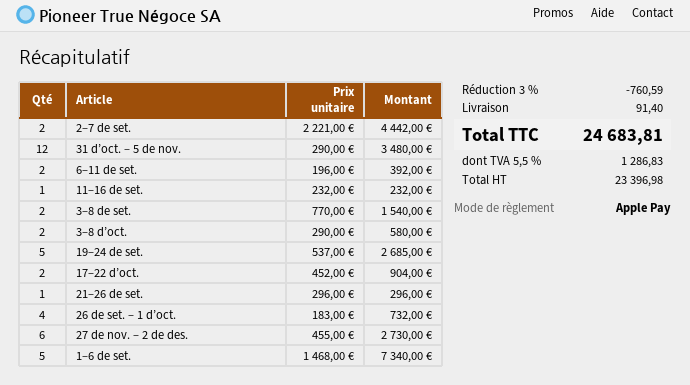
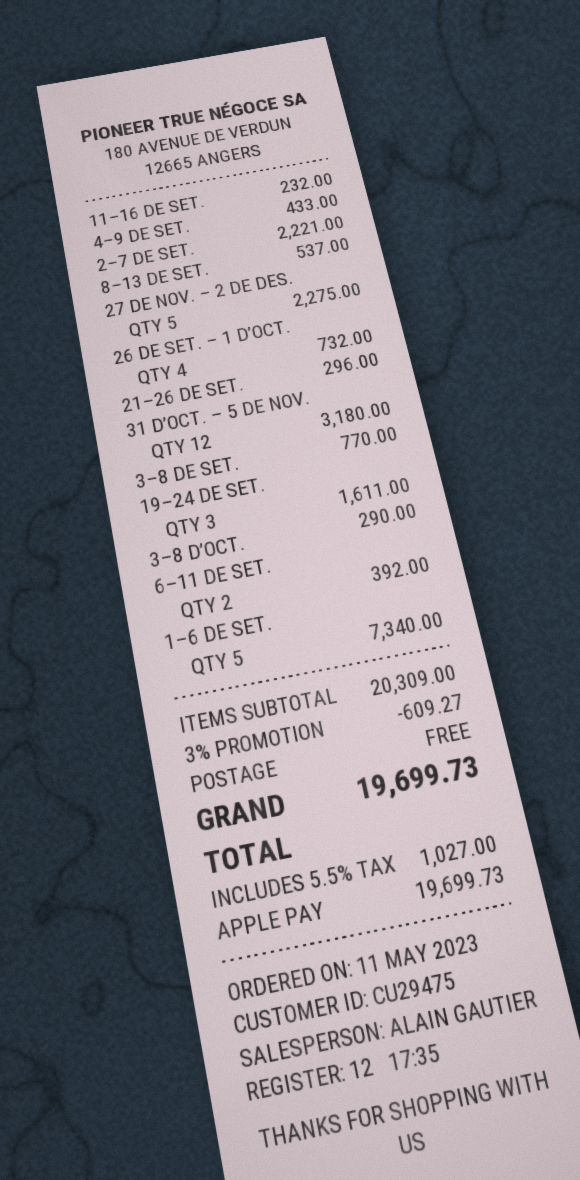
2–7 de set.: 2 for 4442.00 -> 1 for 2221.00
31 d’oct. – 5 de nov.: 12 for 3480.00 -> 12 for 3180.00
3–8 de set.: 2 for 1540.00 -> 1 for 770.00
3–8 d’oct.: 2 for 580.00 -> 1 for 290.00
19–24 de set.: 5 for 2685.00 -> 3 for 1611.00
17–22 d’oct.: 2 for 904.00 -> none
27 de nov. – 2 de des.: 6 for 2730.00 -> 5 for 2275.00
4–9 DE SET.: none -> 1 for 433.00
8–13 DE SET.: none -> 1 for 537.00
discount: 3% = 760.59 -> 3% = 609.27
shipping: 91.40 -> 0.00
tax: 5.5% = 1286.83 -> 5.5% = 1027.00
total: 24683.81 -> 19699.73

